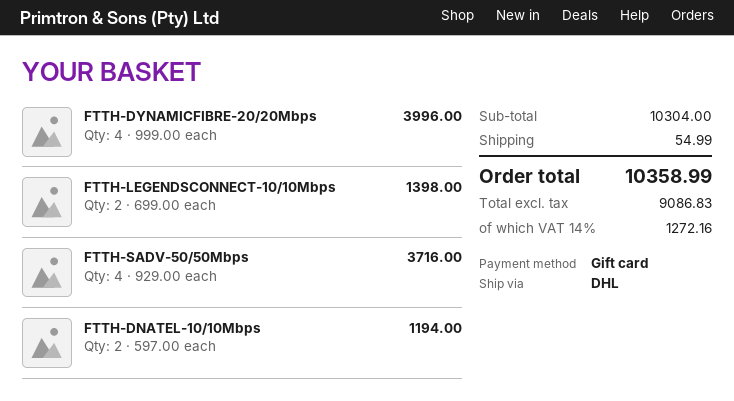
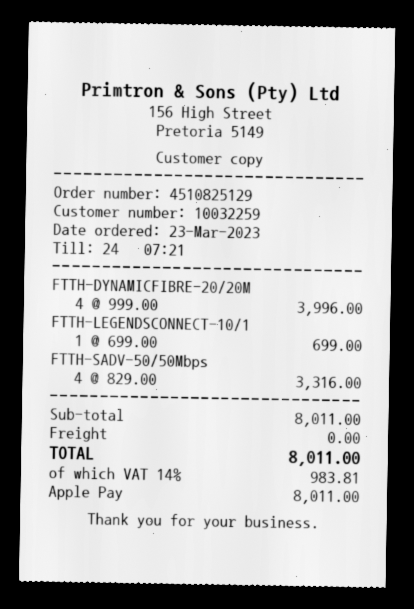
payment method: gift card -> Apple Pay
FTTH-LEGENDSCONNECT-10/10Mbps: 2 x 699.00 = 1398.00 -> 1 x 699.00 = 699.00
FTTH-SADV-50/50Mbps: 4 x 929.00 = 3716.00 -> 4 x 829.00 = 3316.00
FTTH-DNATEL-10/10Mbps: 2 x 597.00 = 1194.00 -> none
subtotal: 10304.00 -> 8011.00
shipping: 54.99 -> 0.00
tax: 14% = 1272.16 -> 14% = 983.81
total: 10358.99 -> 8011.00

